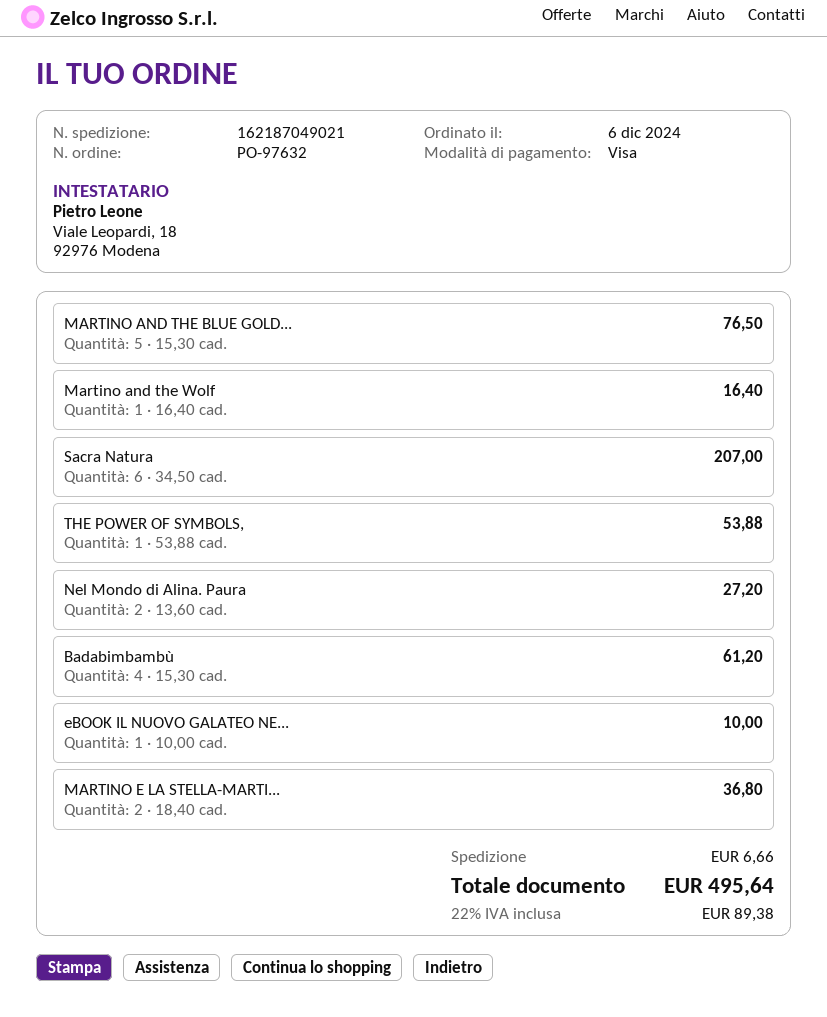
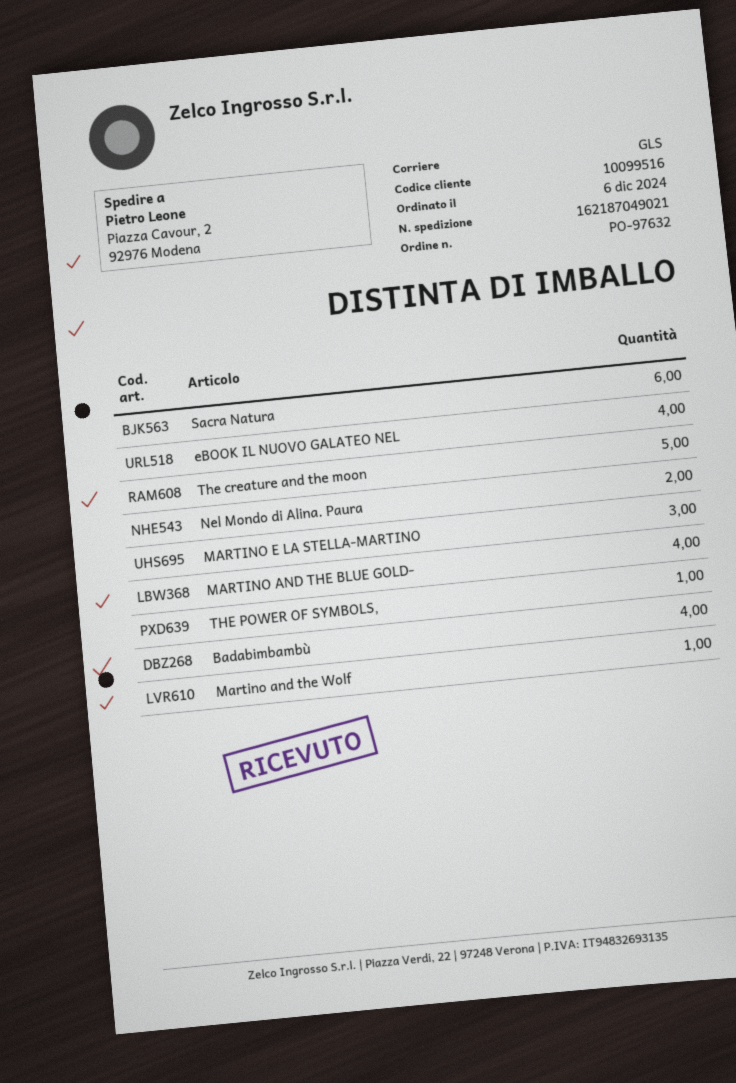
MARTINO AND THE BLUE GOLD...: 5 -> 4
eBOOK IL NUOVO GALATEO NE...: 1 -> 4
MARTINO E LA STELLA-MARTI...: 2 -> 3
The creature and the moon: none -> 5

